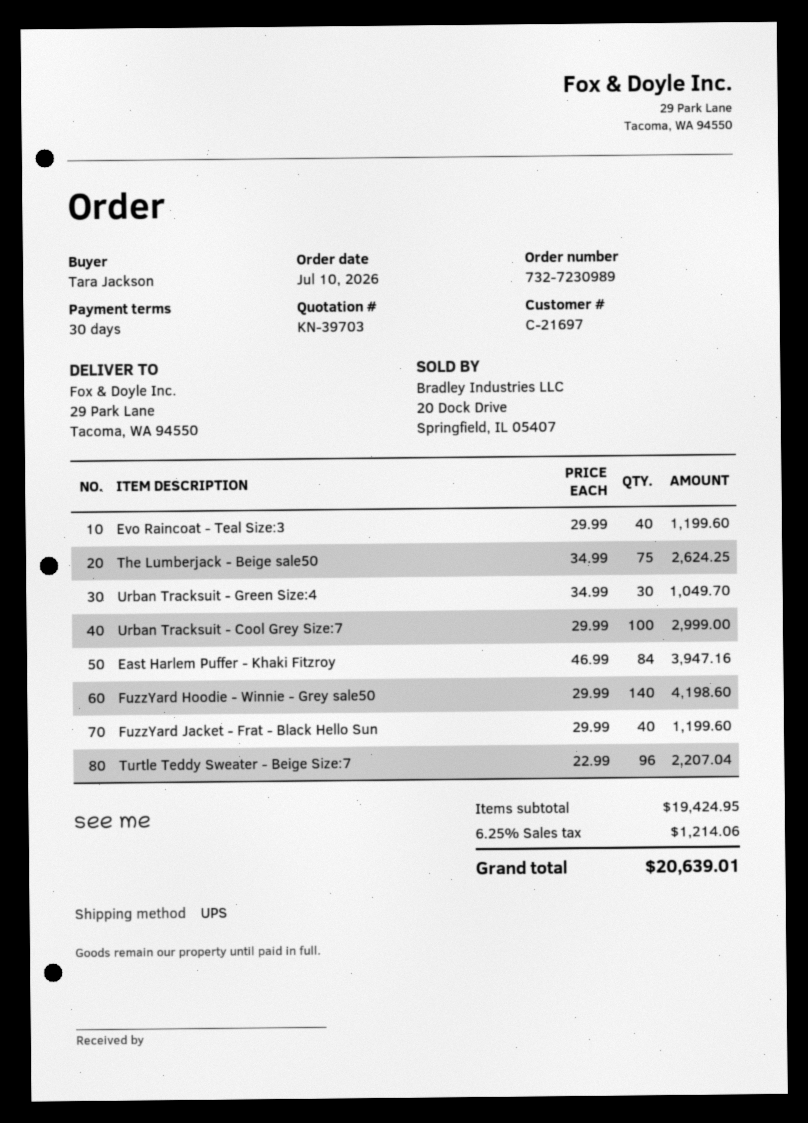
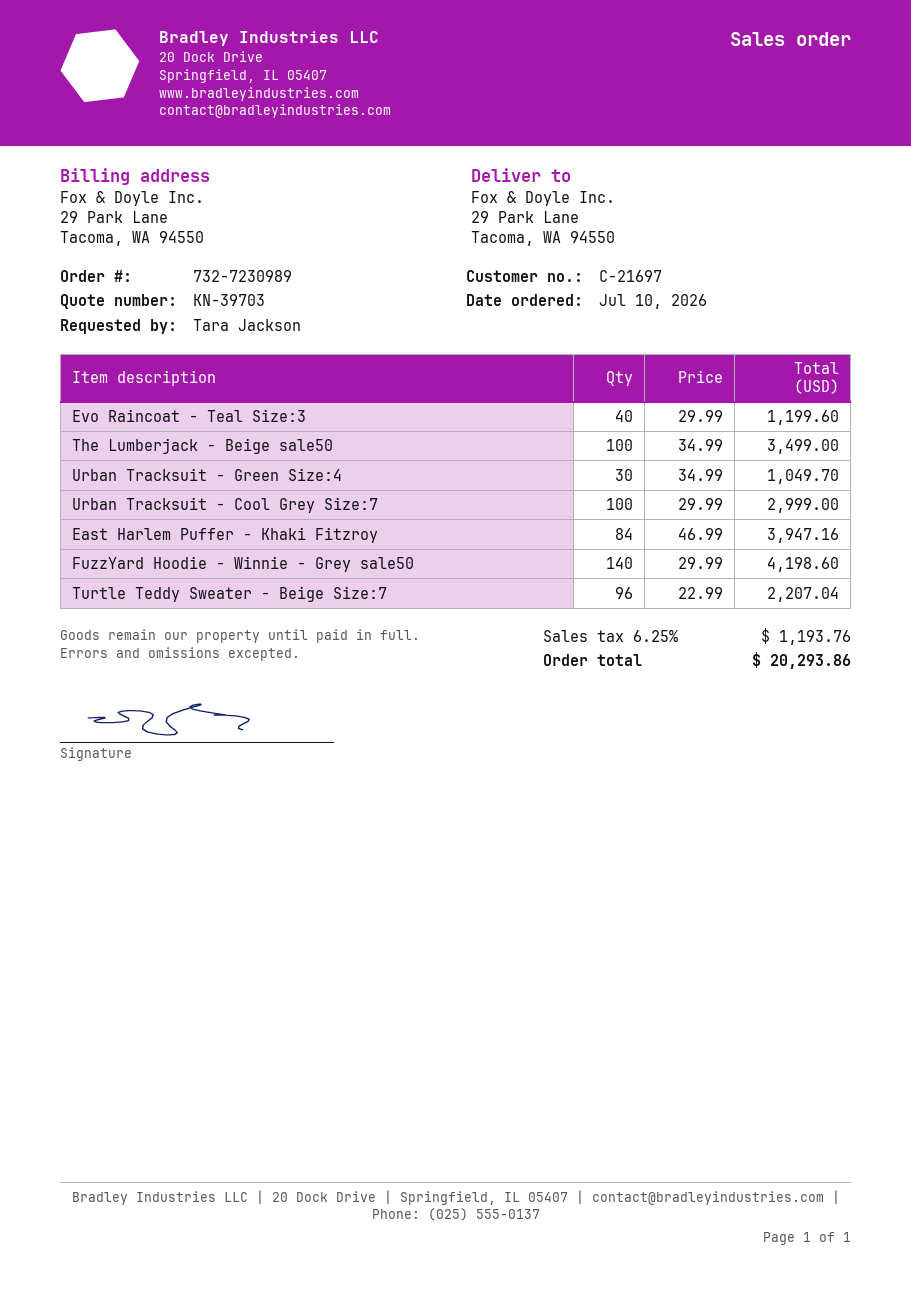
The Lumberjack - Beige sale50: 75 x 34.99 = 2624.25 -> 100 x 34.99 = 3499.00
FuzzYard Jacket - Frat - Black Hello Sun: 40 x 29.99 = 1199.60 -> none
tax: 6.25% = 1214.06 -> 6.25% = 1193.76
total: 20639.01 -> 20293.86

